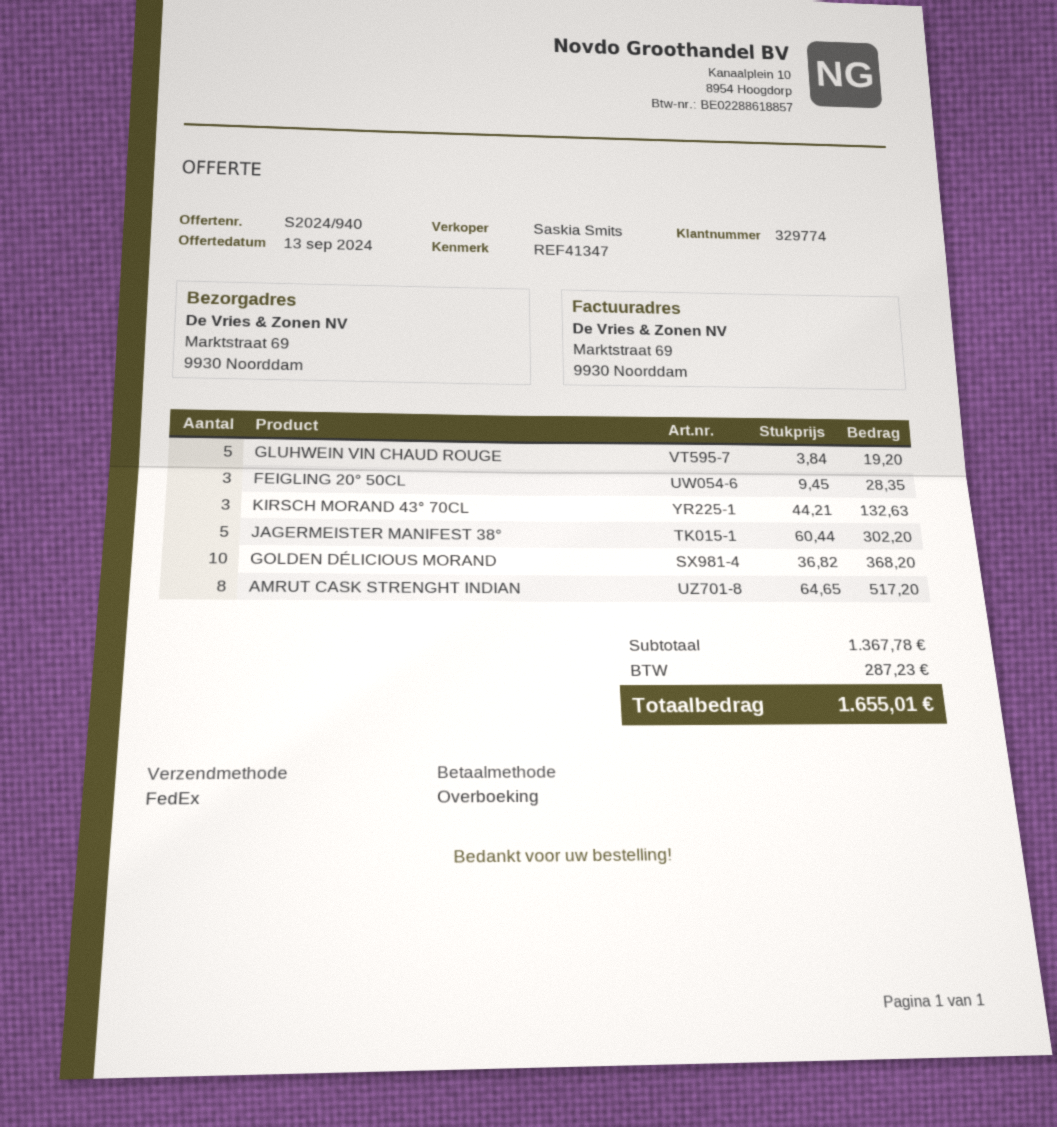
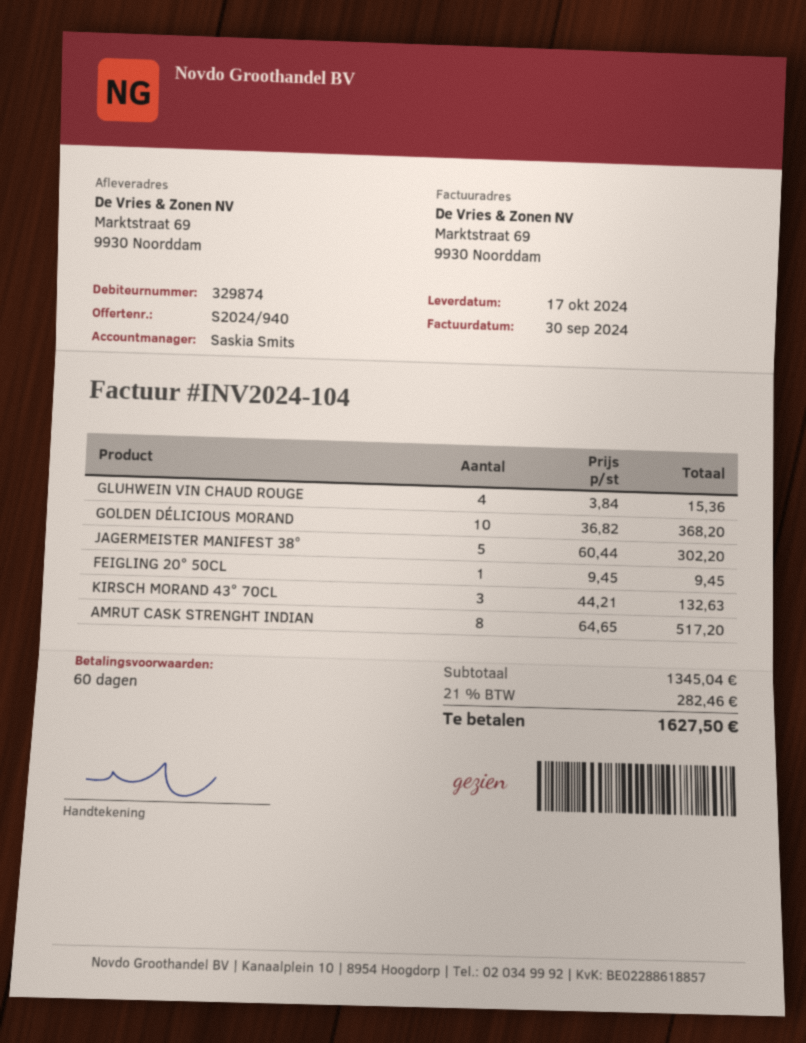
customer number: 329774 -> 329874
GLUHWEIN VIN CHAUD ROUGE: 5 x 3.84 = 19.20 -> 4 x 3.84 = 15.36
FEIGLING 20° 50CL: 3 x 9.45 = 28.35 -> 1 x 9.45 = 9.45
subtotal: 1367.78 -> 1345.04
tax: 287.23 -> 282.46
total: 1655.01 -> 1627.50

